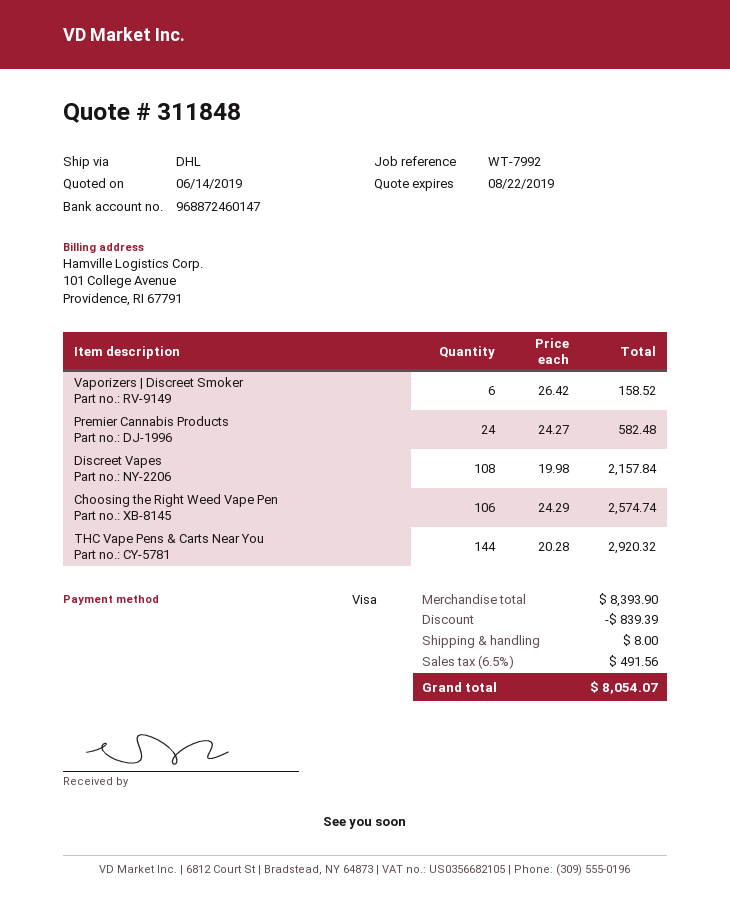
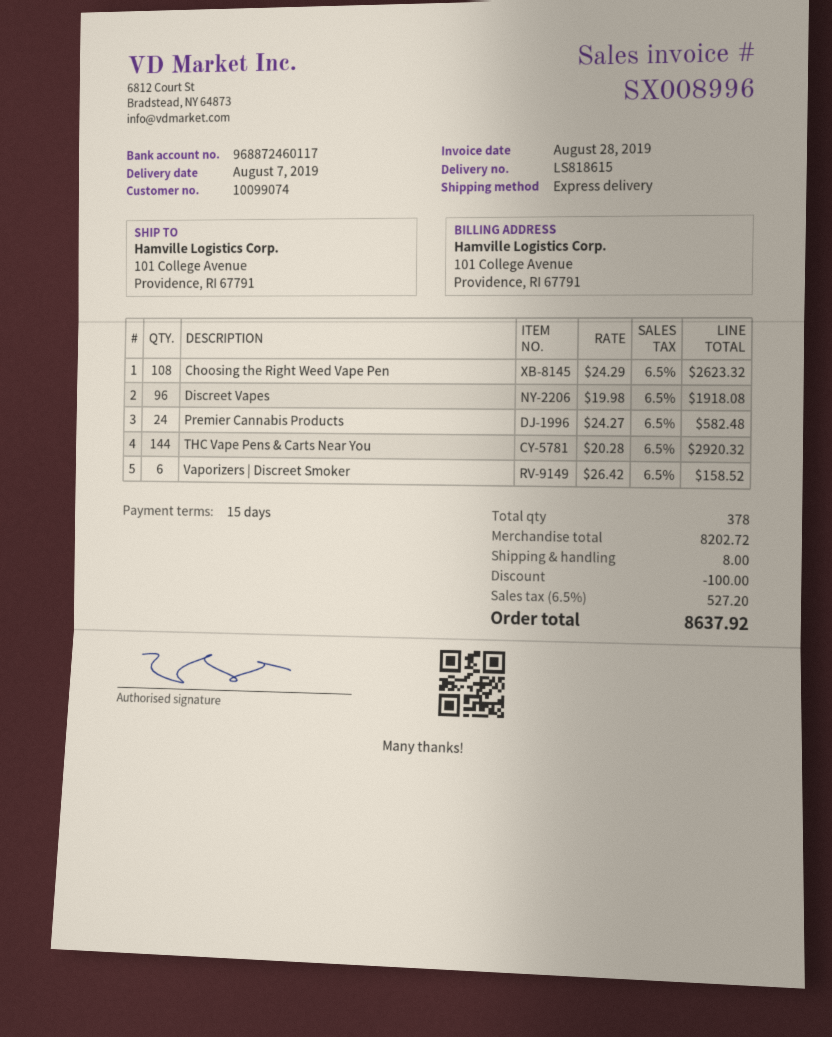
bank account: 968872460147 -> 968872460117
shipping method: DHL -> express
Discreet Vapes: 108 x 19.98 = 2157.84 -> 96 x 19.98 = 1918.08
Choosing the Right Weed Vape Pen: 106 x 24.29 = 2574.74 -> 108 x 24.29 = 2623.32
subtotal: 8393.90 -> 8202.72
discount: 839.39 -> 100.00
tax: 6.5% = 491.56 -> 6.5% = 527.20
total: 8054.07 -> 8637.92

